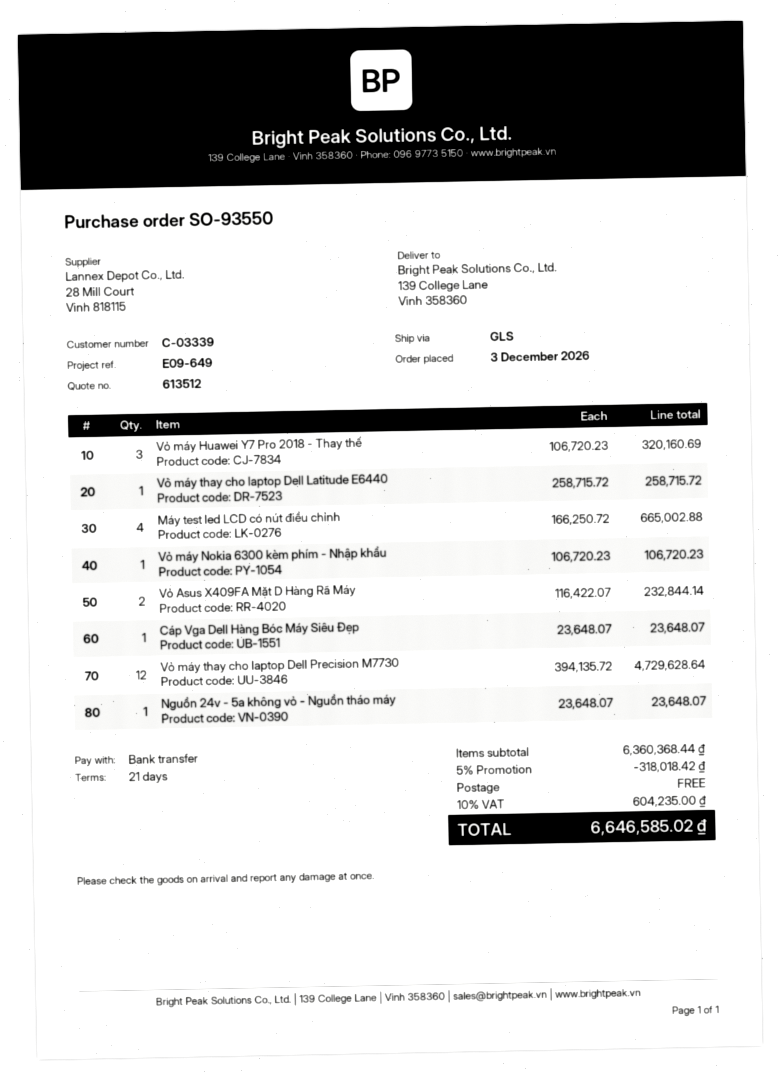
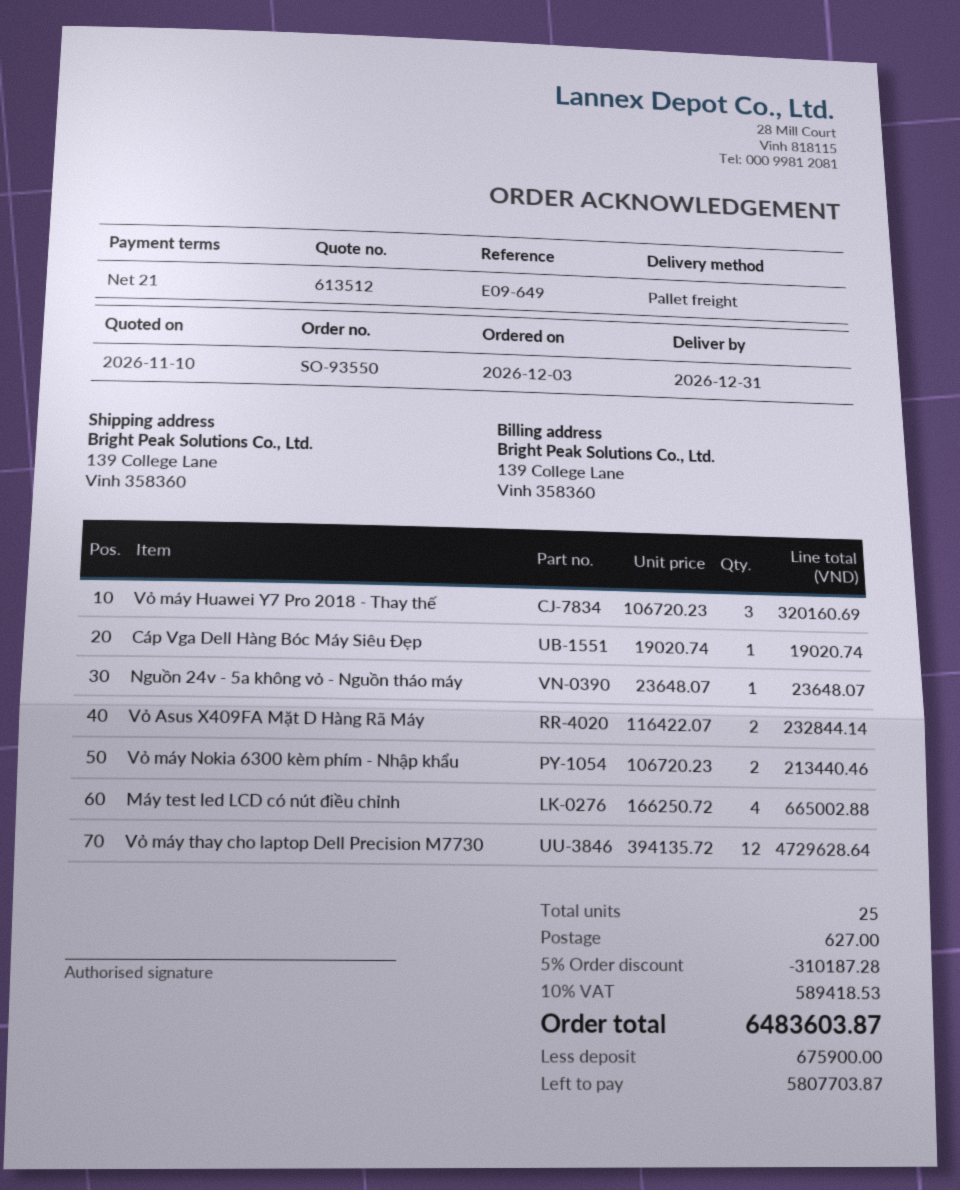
shipping method: GLS -> pallet freight
Vỏ máy thay cho laptop Dell Latitude E6440: 1 x 258715.72 = 258715.72 -> none
Vỏ máy Nokia 6300 kèm phím - Nhập khẩu: 1 x 106720.23 = 106720.23 -> 2 x 106720.23 = 213440.46
Cáp Vga Dell Hàng Bóc Máy Siêu Đẹp: 1 x 23648.07 = 23648.07 -> 1 x 19020.74 = 19020.74
discount: 5% = 318018.42 -> 5% = 310187.28
shipping: 0.00 -> 627.00
tax: 10% = 604235.00 -> 10% = 589418.53
total: 6646585.02 -> 6483603.87

